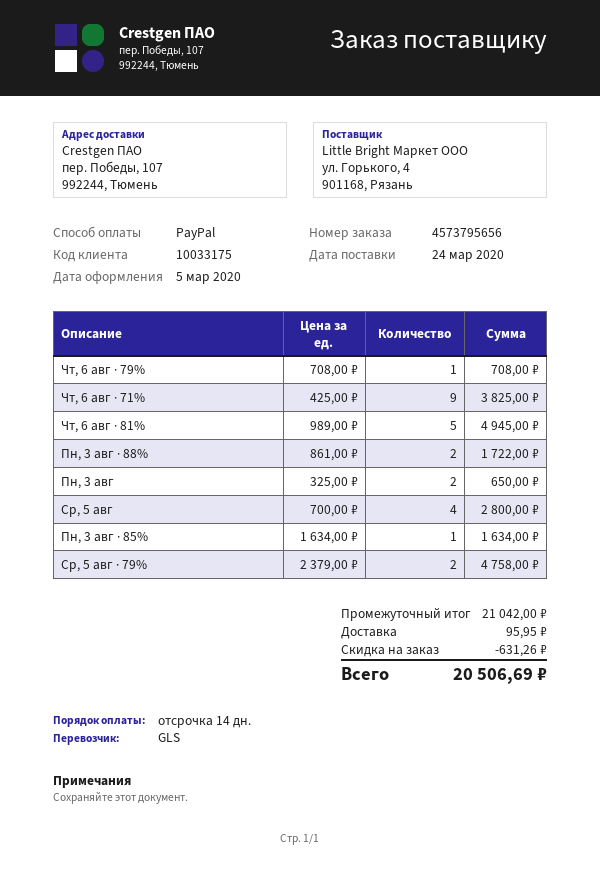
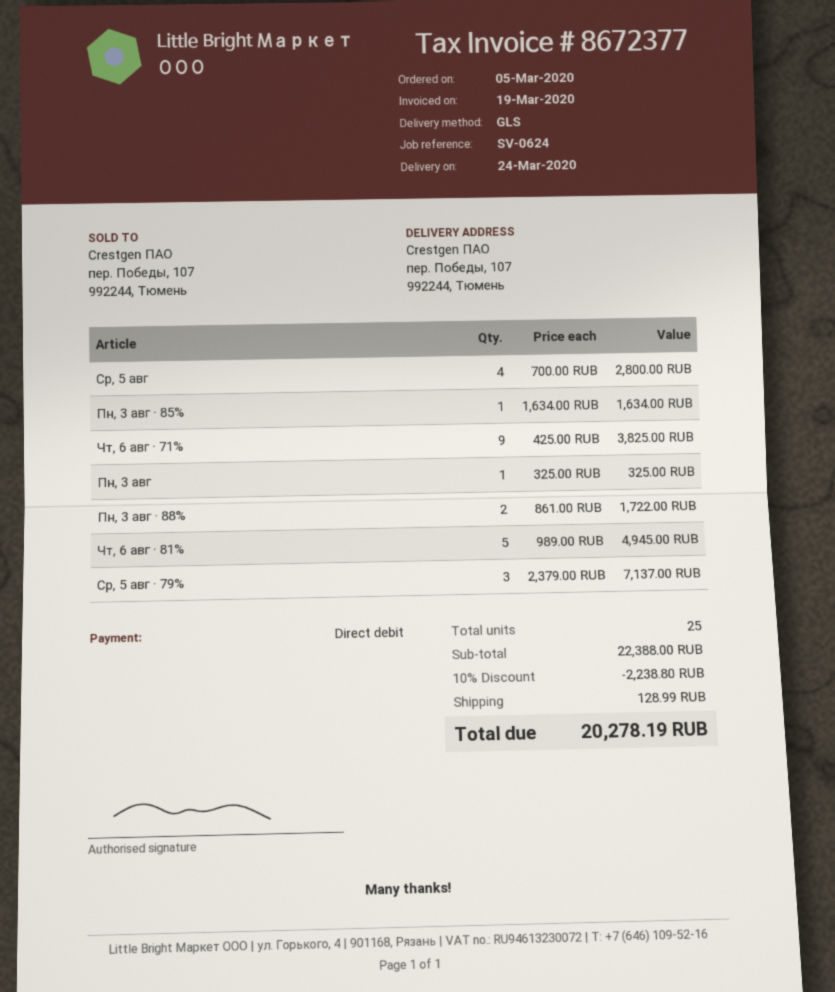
payment method: PayPal -> direct debit
Чт, 6 авг · 79%: 1 x 708.00 = 708.00 -> none
Пн, 3 авг: 2 x 325.00 = 650.00 -> 1 x 325.00 = 325.00
Ср, 5 авг · 79%: 2 x 2379.00 = 4758.00 -> 3 x 2379.00 = 7137.00
subtotal: 21042.00 -> 22388.00
discount: 631.26 -> 2238.80
shipping: 95.95 -> 128.99
total: 20506.69 -> 20278.19

